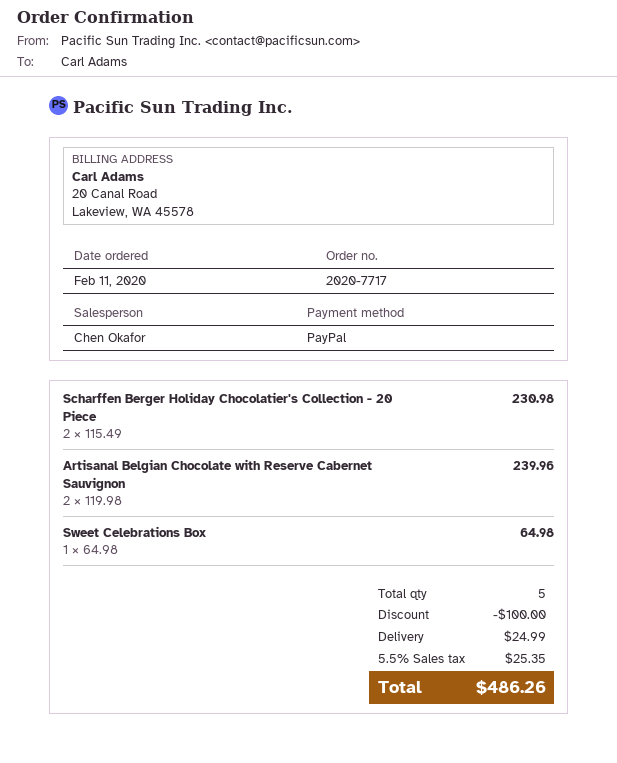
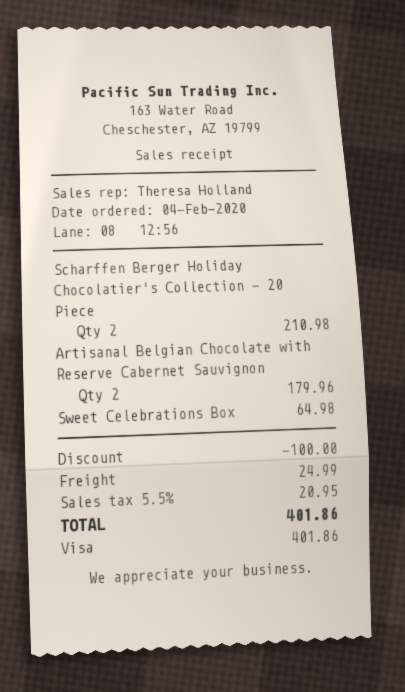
order date: 2020-02-11 -> 2020-02-04
sales rep: Chen Okafor -> Theresa Holland
payment method: PayPal -> Visa
Scharffen Berger Holiday Chocolatier's Collection - 20 Piece: 2 for 230.98 -> 2 for 210.98
Artisanal Belgian Chocolate with Reserve Cabernet Sauvignon: 2 for 239.96 -> 2 for 179.96
tax: 5.5% = 25.35 -> 5.5% = 20.95
total: 486.26 -> 401.86

